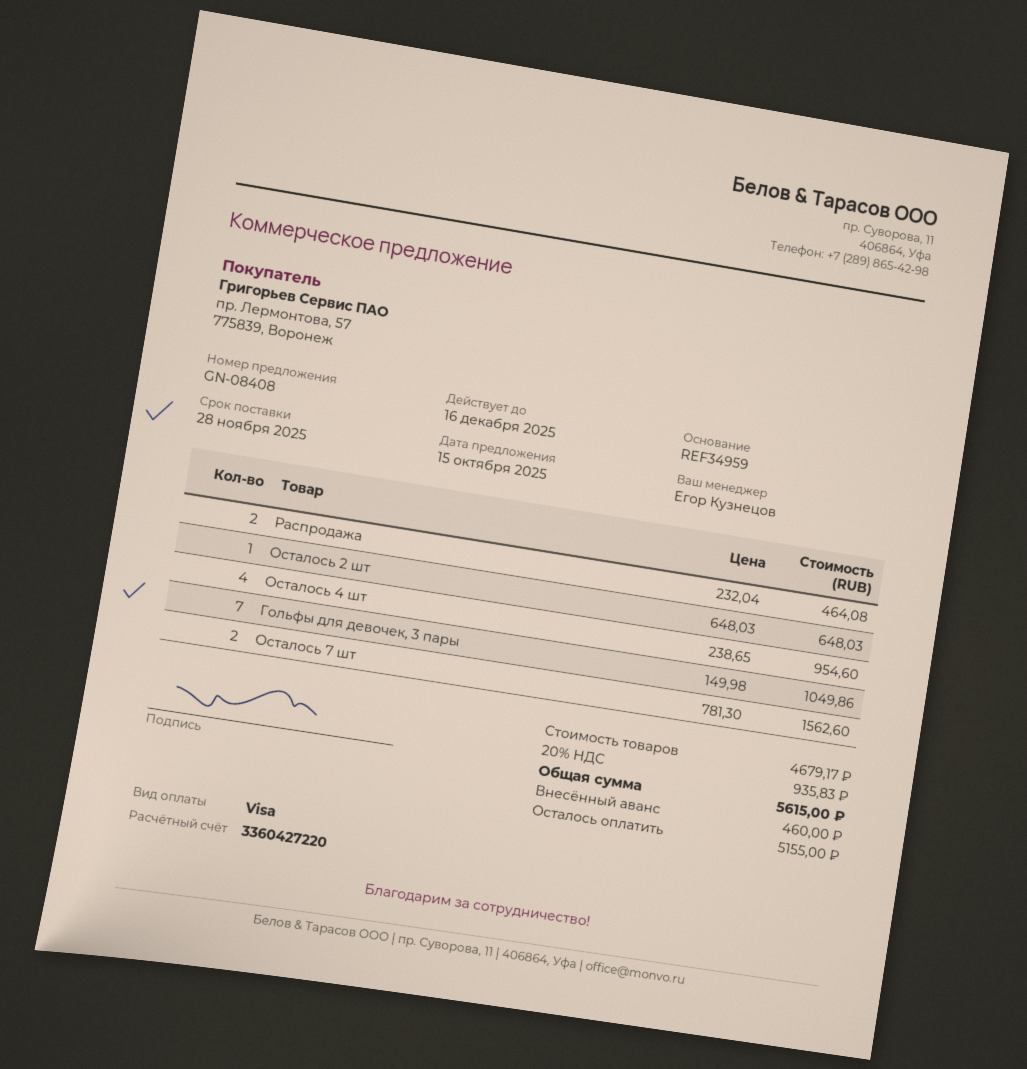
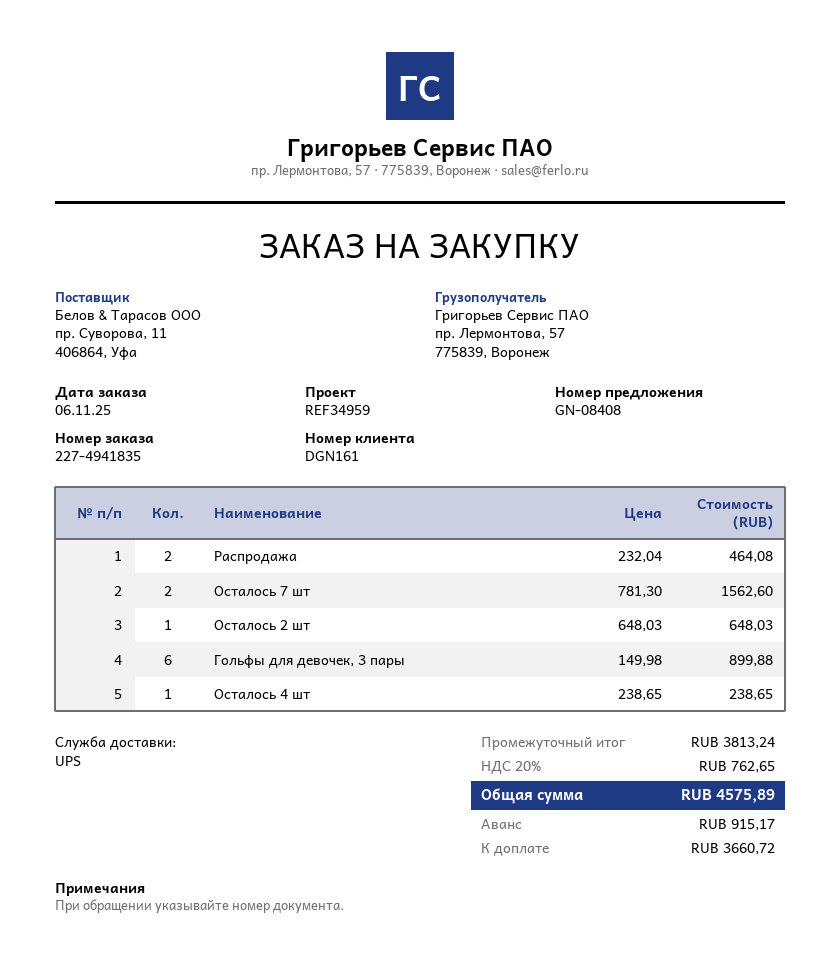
Осталось 4 шт: 4 x 238.65 = 954.60 -> 1 x 238.65 = 238.65
Гольфы для девочек, 3 пары: 7 x 149.98 = 1049.86 -> 6 x 149.98 = 899.88
subtotal: 4679.17 -> 3813.24
tax: 20% = 935.83 -> 20% = 762.65
total: 5615.00 -> 4575.89
deposit: 460.00 -> 915.17
balance: 5155.00 -> 3660.72

